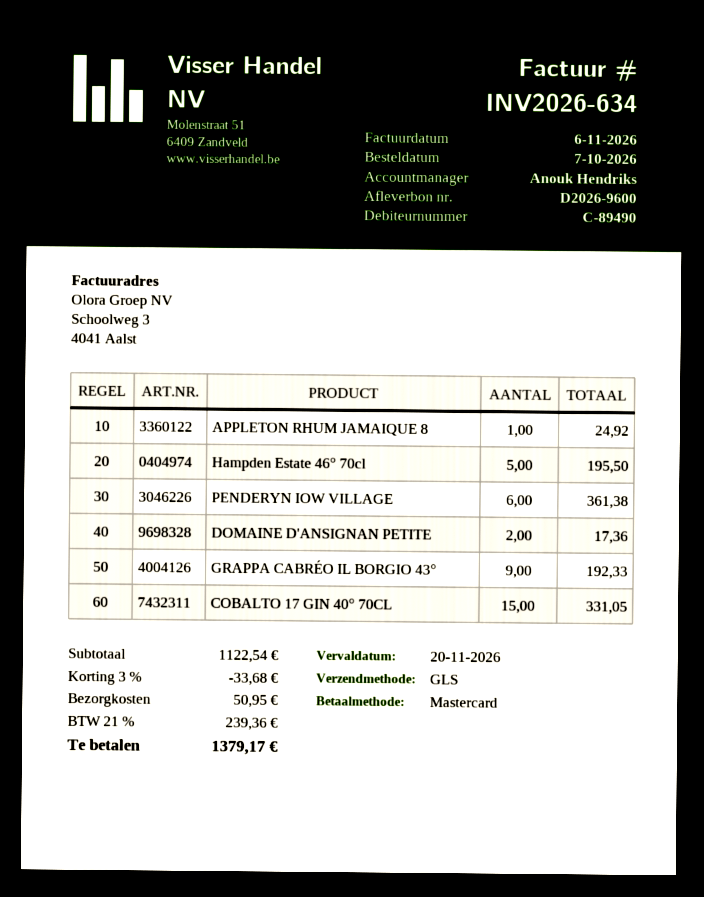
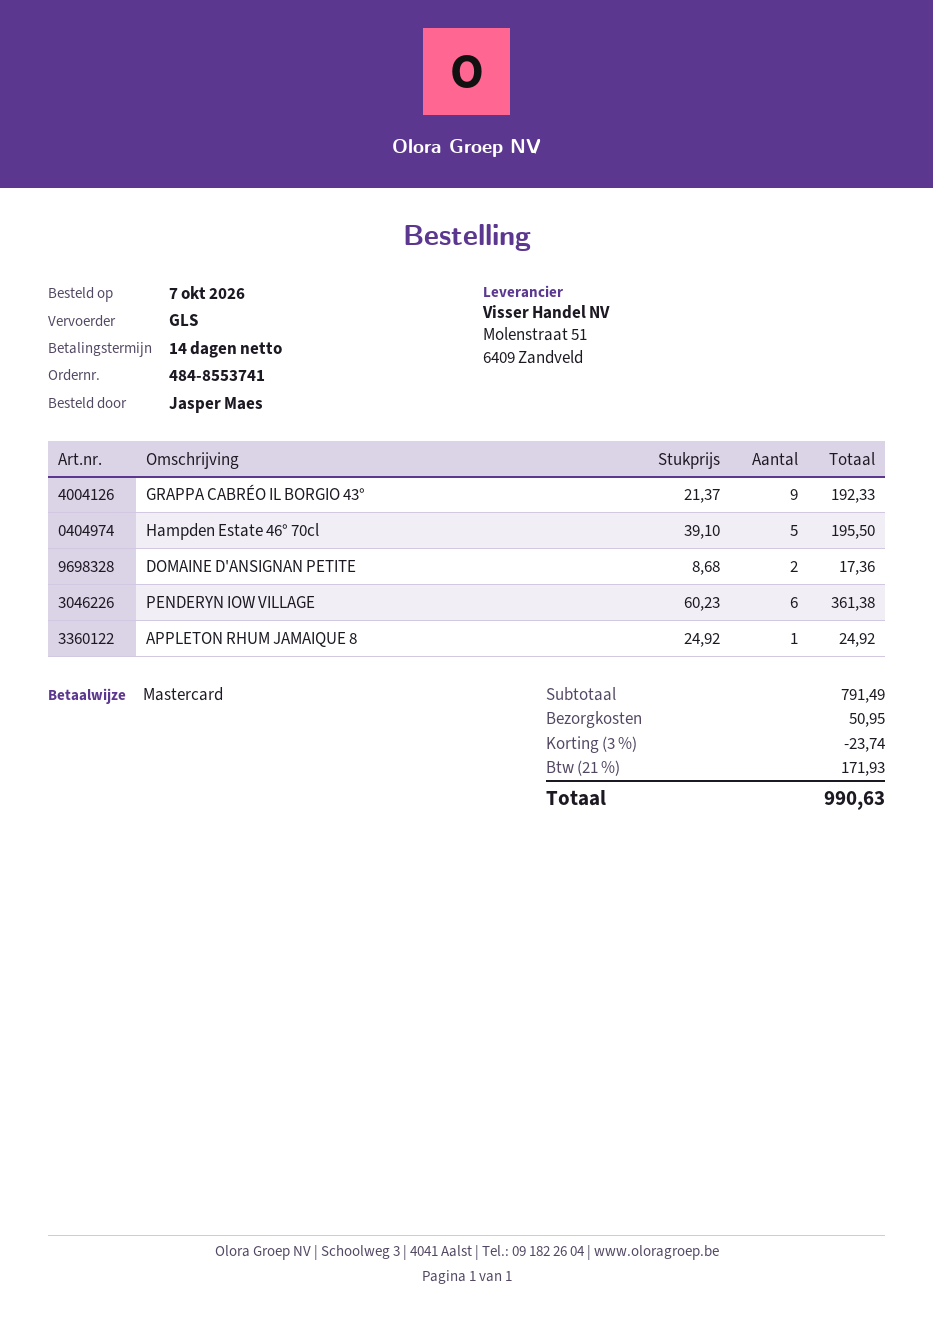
COBALTO 17 GIN 40° 70CL: 15 for 331.05 -> none
subtotal: 1122.54 -> 791.49
discount: 3% = 33.68 -> 3% = 23.74
tax: 21% = 239.36 -> 21% = 171.93
total: 1379.17 -> 990.63

